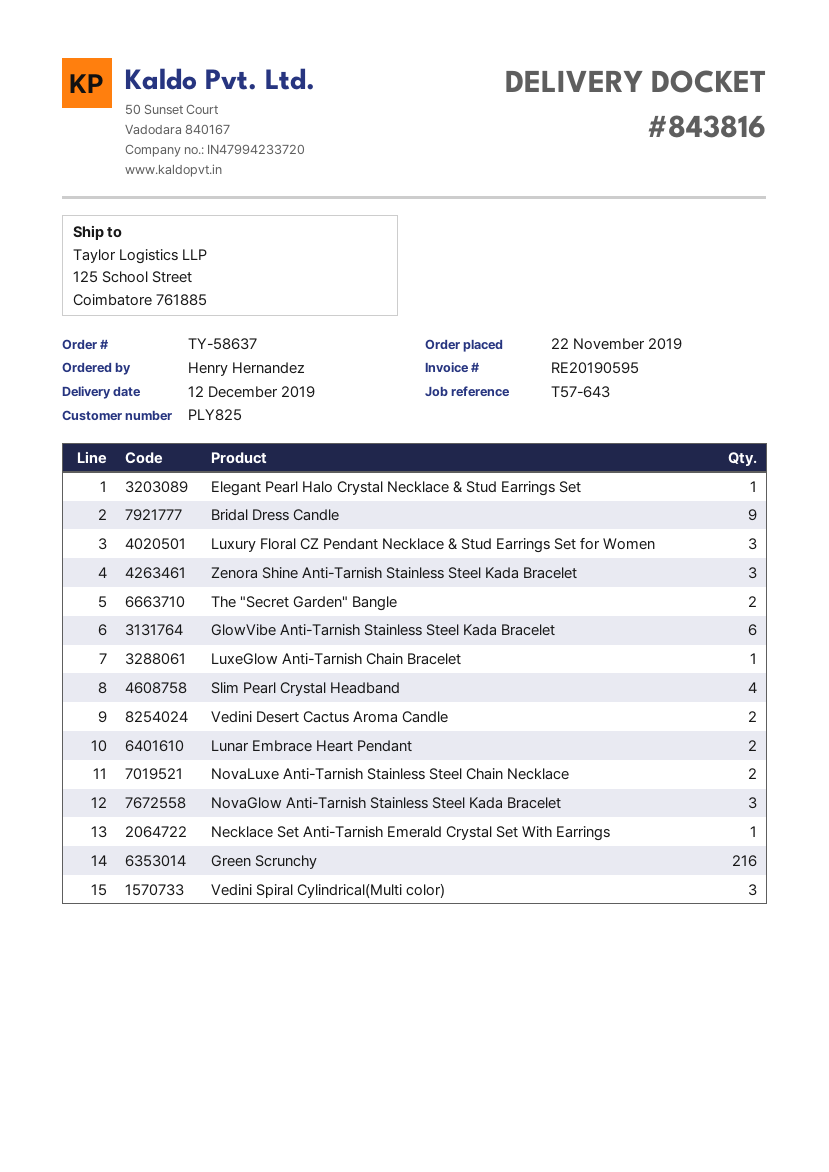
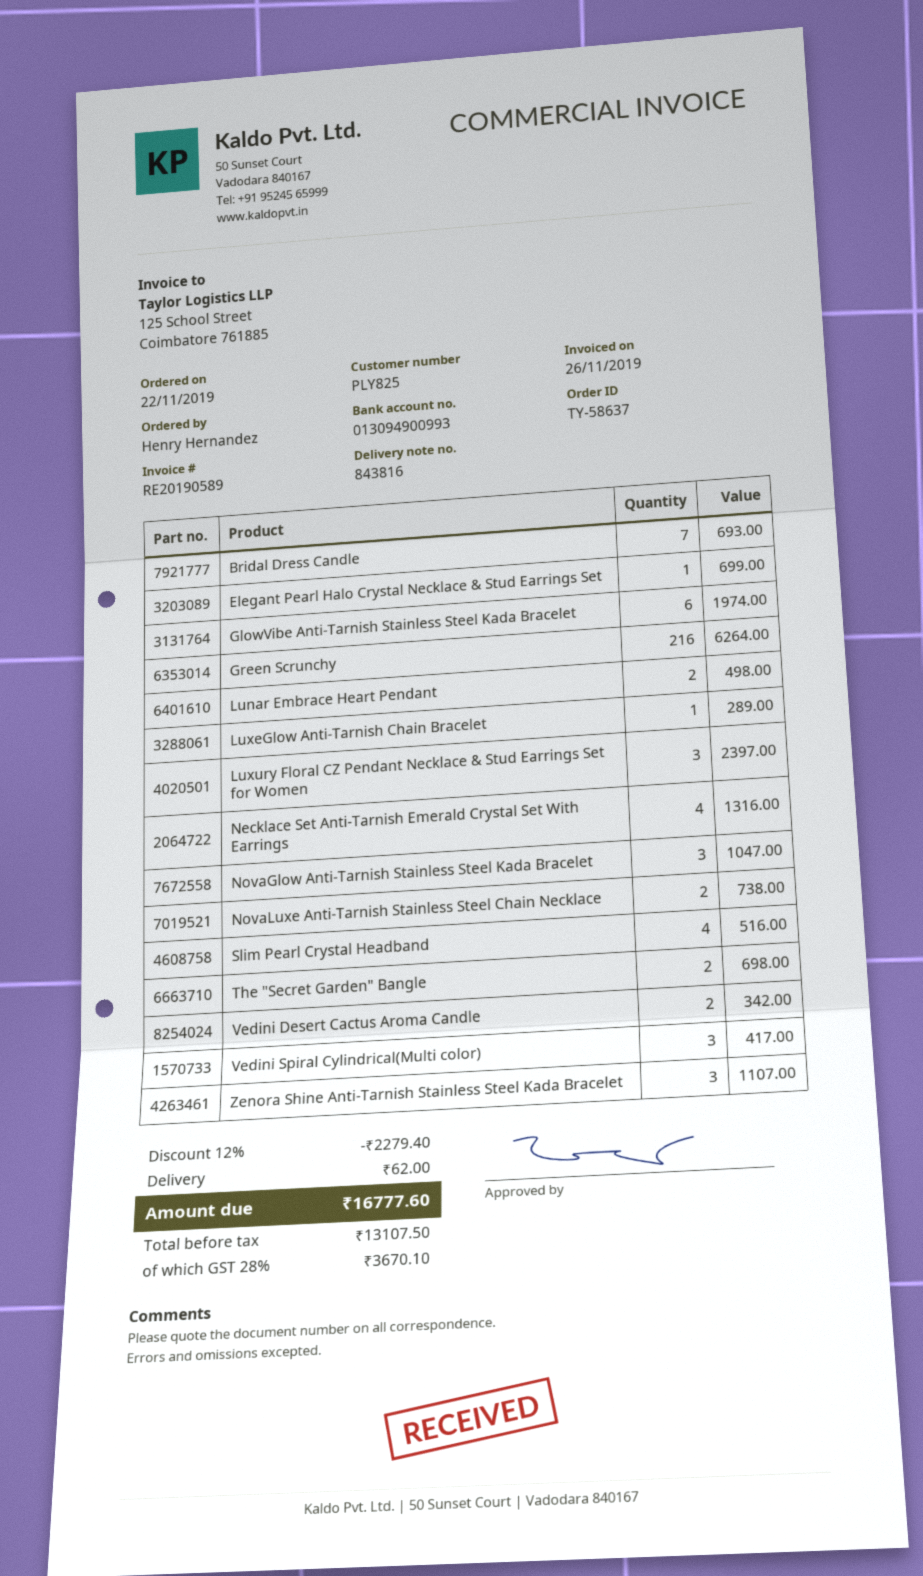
invoice number: RE20190595 -> RE20190589
Bridal Dress Candle: 9 -> 7
Necklace Set Anti-Tarnish Emerald Crystal Set With Earrings: 1 -> 4

